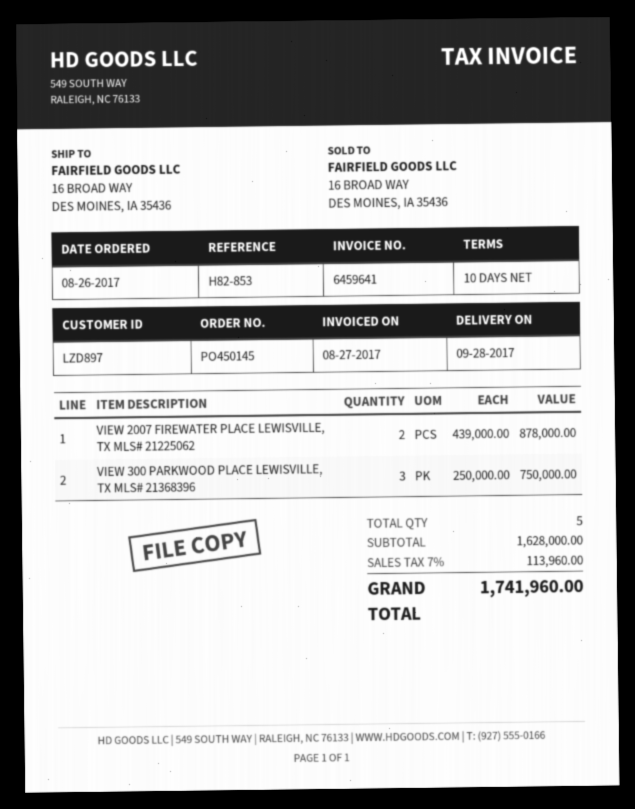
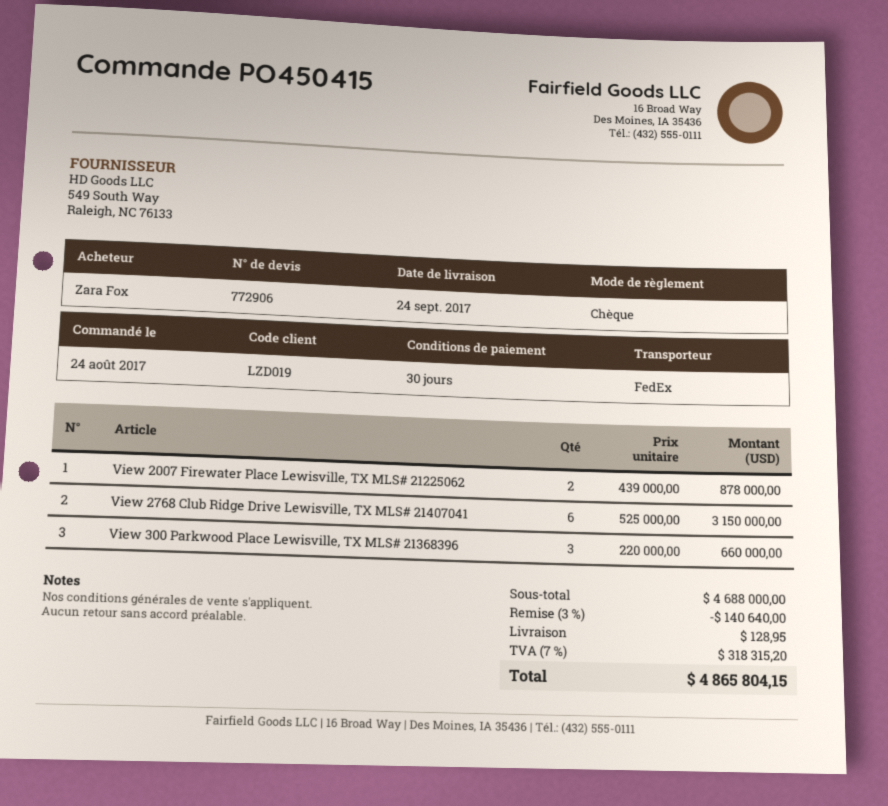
order number: PO450145 -> PO450415
order date: 2017-08-26 -> 2017-08-24
delivery date: 2017-09-28 -> 2017-09-24
payment terms: 10 days -> 30 days
customer number: LZD897 -> LZD019
VIEW 300 PARKWOOD PLACE LEWISVILLE, TX MLS# 21368396: 3 x 250000.00 = 750000.00 -> 3 x 220000.00 = 660000.00
View 2768 Club Ridge Drive Lewisville, TX MLS# 21407041: none -> 6 x 525000.00 = 3150000.00
subtotal: 1628000.00 -> 4688000.00
discount: none -> 3% = 140640.00
shipping: none -> 128.95
tax: 7% = 113960.00 -> 7% = 318315.20
total: 1741960.00 -> 4865804.15

